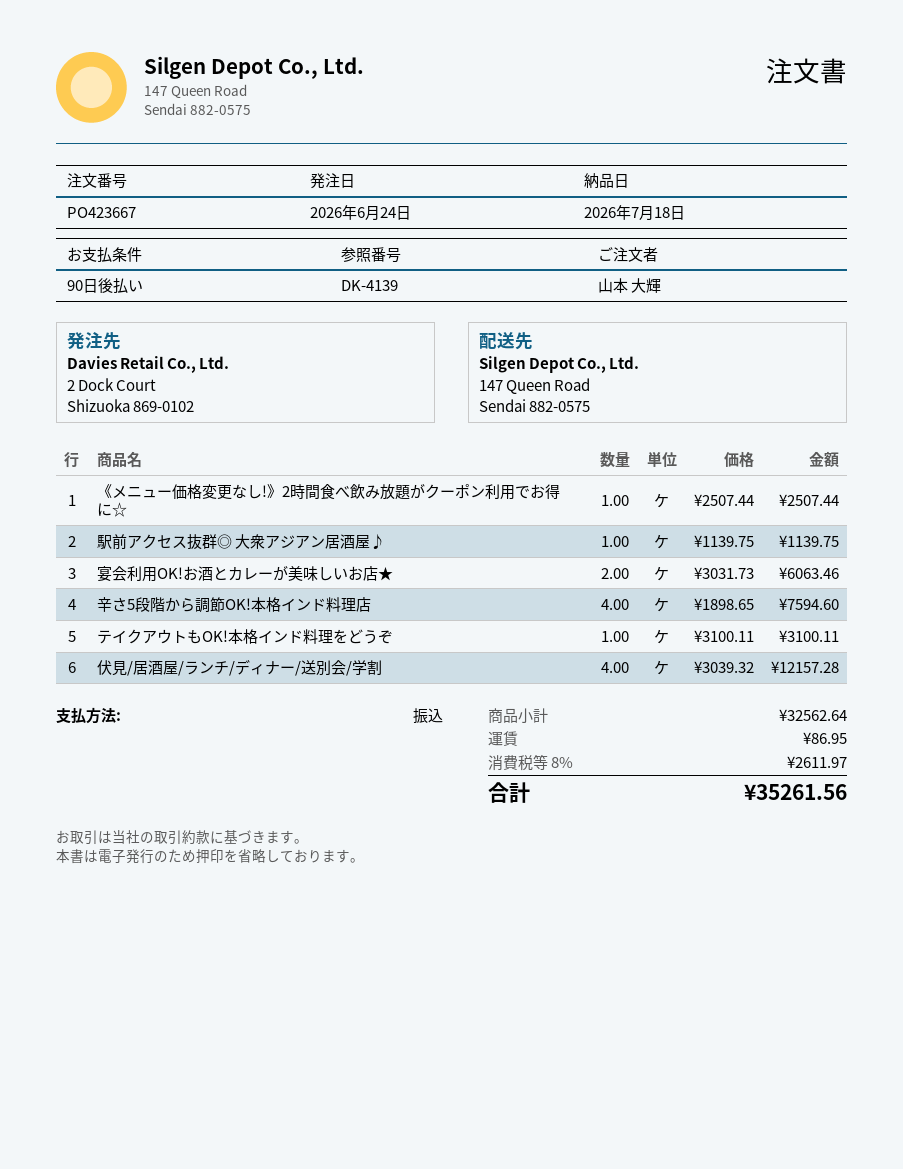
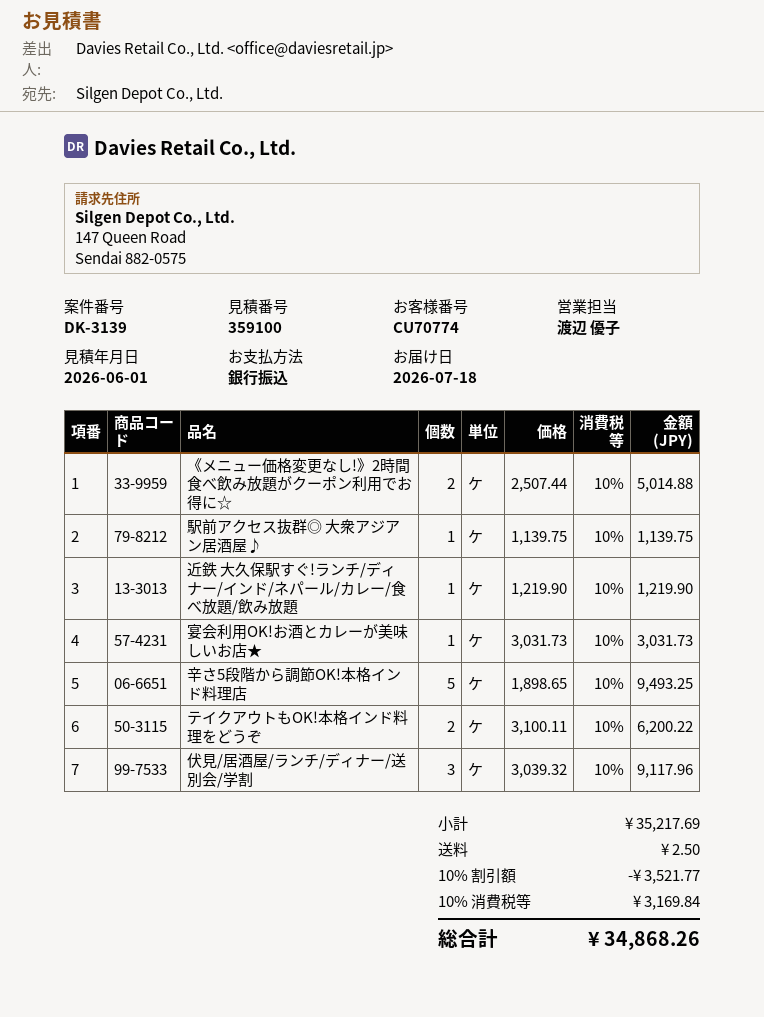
reference: DK-4139 -> DK-3139
《メニュー価格変更なし!》2時間食べ飲み放題がクーポン利用でお得に☆: 1 x 2507.44 = 2507.44 -> 2 x 2507.44 = 5014.88
宴会利用OK!お酒とカレーが美味しいお店★: 2 x 3031.73 = 6063.46 -> 1 x 3031.73 = 3031.73
辛さ5段階から調節OK!本格インド料理店: 4 x 1898.65 = 7594.60 -> 5 x 1898.65 = 9493.25
テイクアウトもOK!本格インド料理をどうぞ: 1 x 3100.11 = 3100.11 -> 2 x 3100.11 = 6200.22
伏見/居酒屋/ランチ/ディナー/送別会/学割: 4 x 3039.32 = 12157.28 -> 3 x 3039.32 = 9117.96
近鉄 大久保駅すぐ!ランチ/ディナー/インド/ネパール/カレー/食べ放題/飲み放題: none -> 1 x 1219.90 = 1219.90
subtotal: 32562.64 -> 35217.69
discount: none -> 10% = 3521.77
shipping: 86.95 -> 2.50
tax: 8% = 2611.97 -> 10% = 3169.84
total: 35261.56 -> 34868.26

